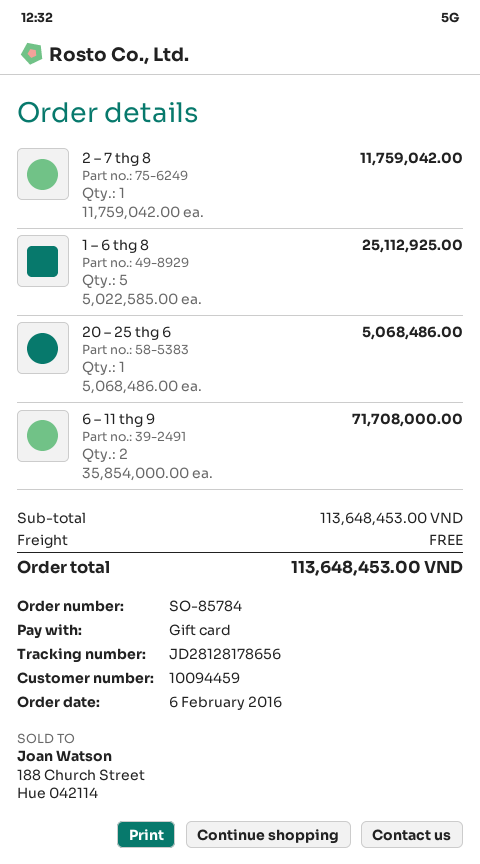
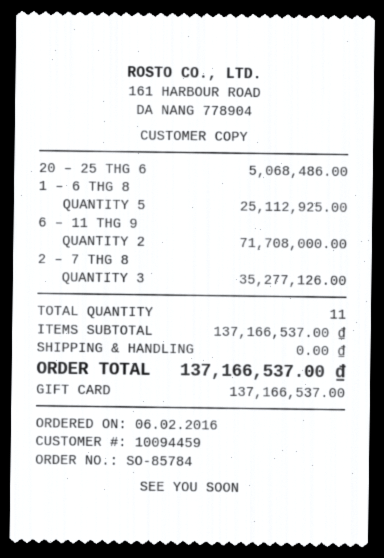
2 – 7 thg 8: 1 for 11759042.00 -> 3 for 35277126.00
subtotal: 113648453.00 -> 137166537.00
total: 113648453.00 -> 137166537.00

